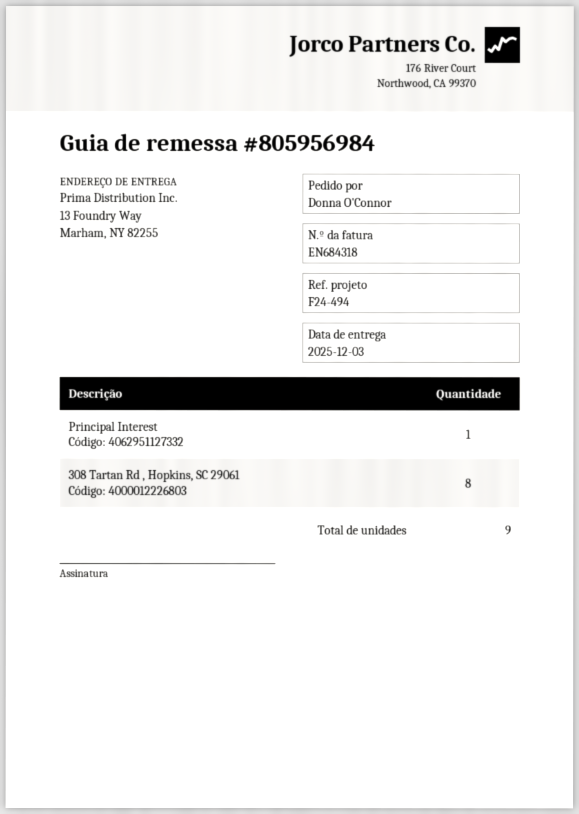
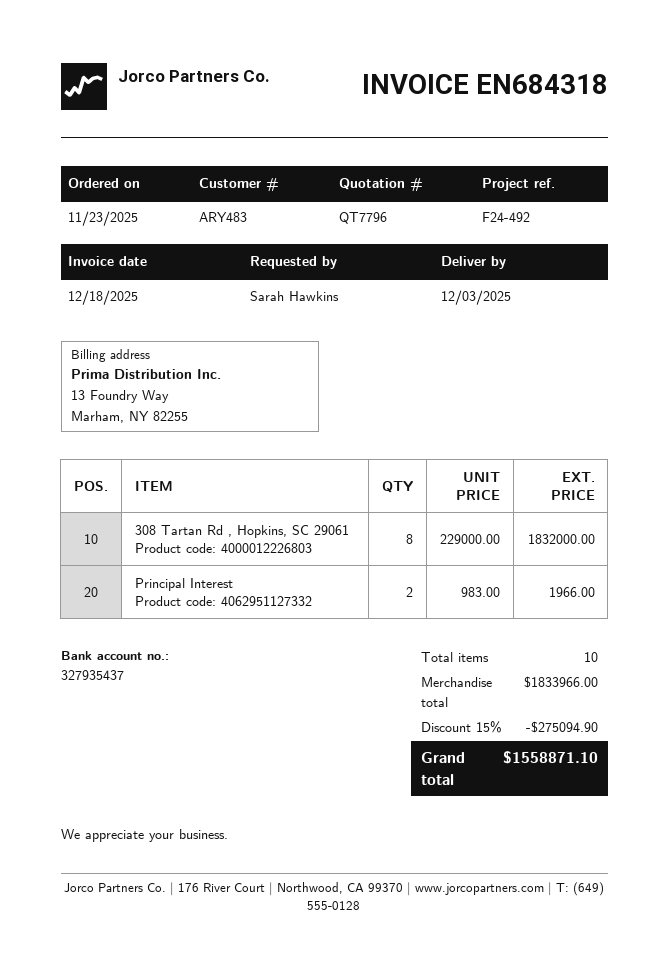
reference: F24-494 -> F24-492
ordered by: Donna O'Connor -> Sarah Hawkins
Principal Interest: 1 -> 2
total quantity: 9 -> 10

